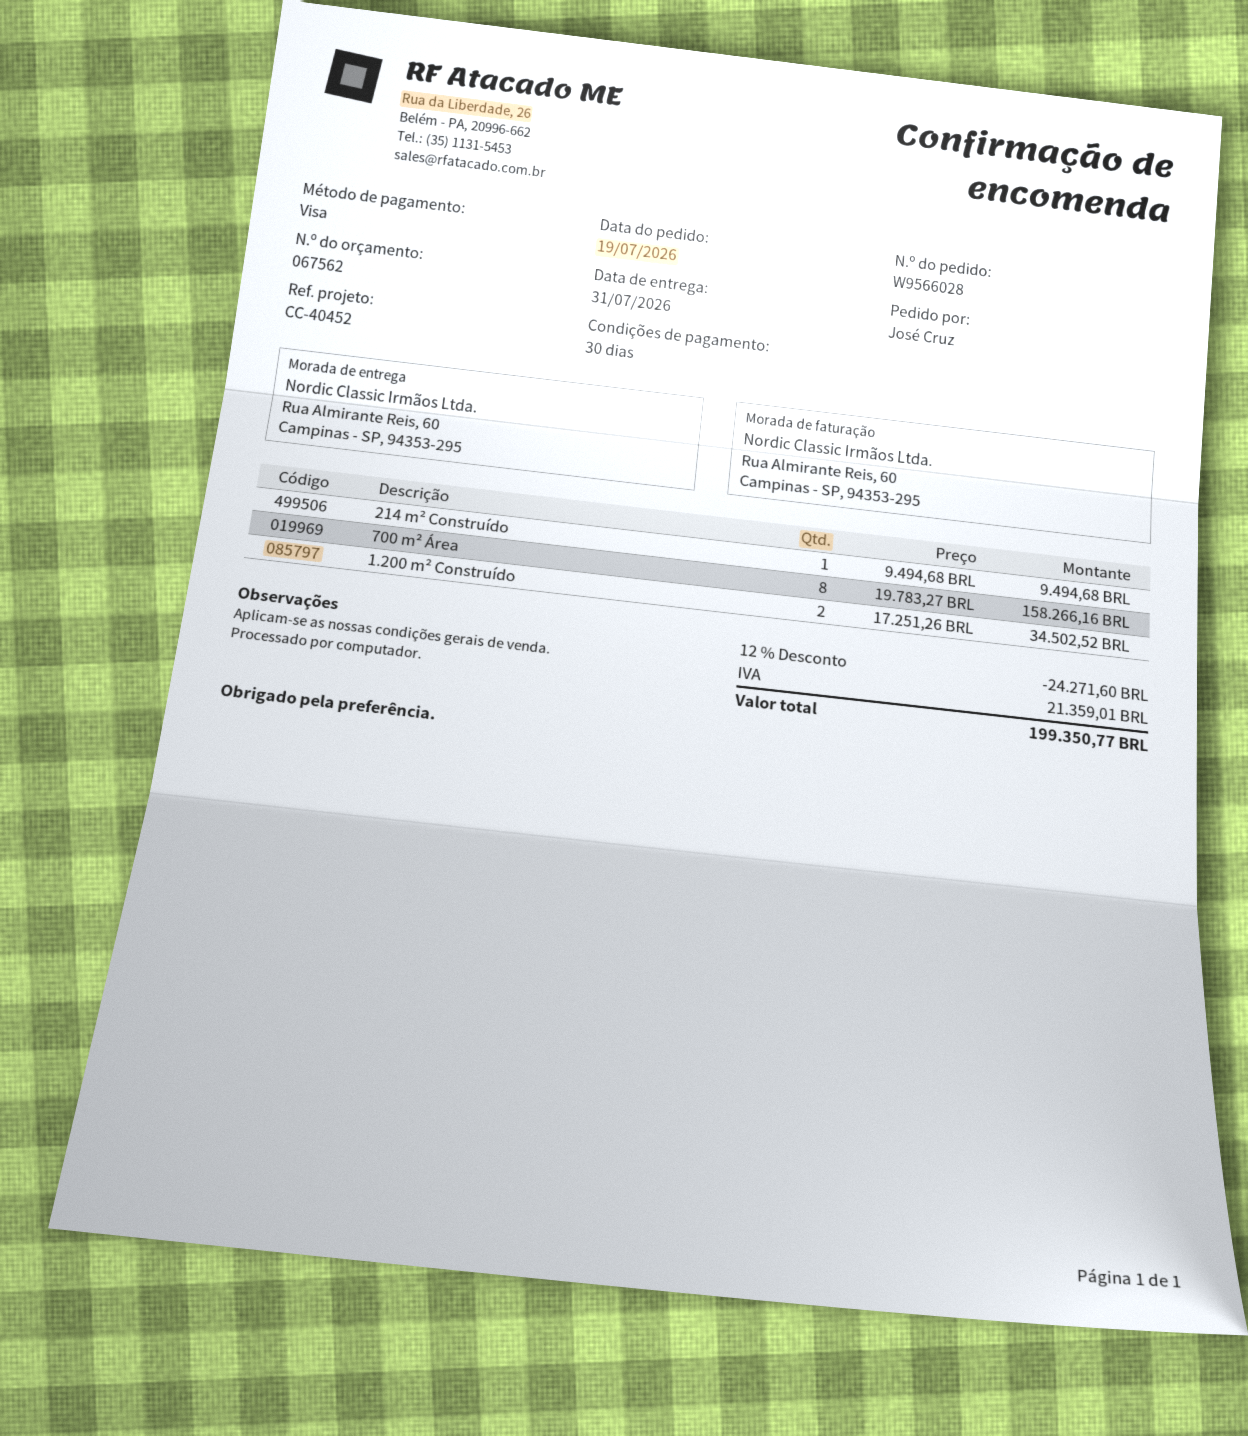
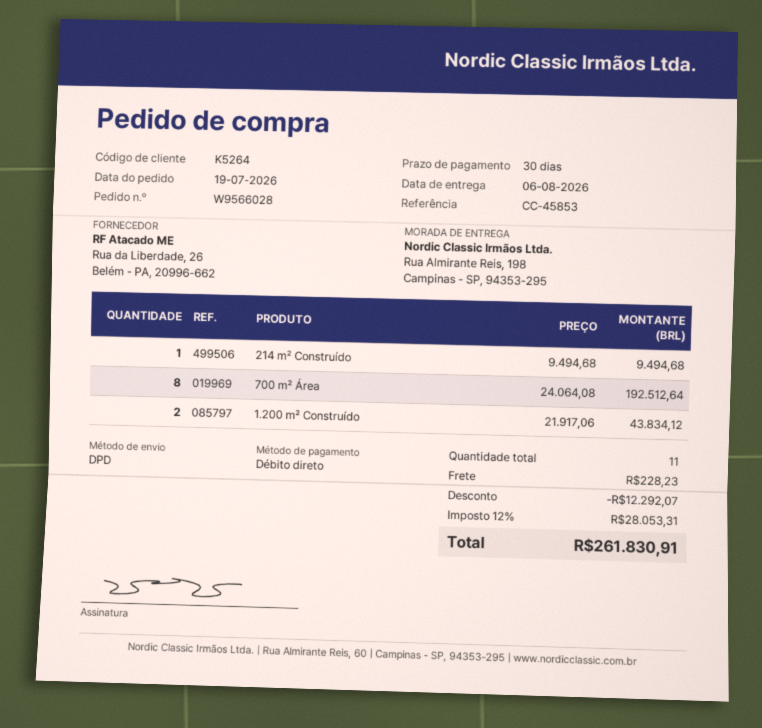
delivery date: 2026-07-31 -> 2026-08-06
reference: CC-40452 -> CC-45853
payment method: Visa -> direct debit
ship to: Rua Almirante Reis, 60, Campinas - SP, 94353-295 -> Rua Almirante Reis, 198, Campinas - SP, 94353-295
700 m² Área: 8 x 19783.27 = 158266.16 -> 8 x 24064.08 = 192512.64
1.200 m² Construído: 2 x 17251.26 = 34502.52 -> 2 x 21917.06 = 43834.12
discount: 24271.60 -> 12292.07
shipping: none -> 228.23
tax: 21359.01 -> 28053.31
total: 199350.77 -> 261830.91

